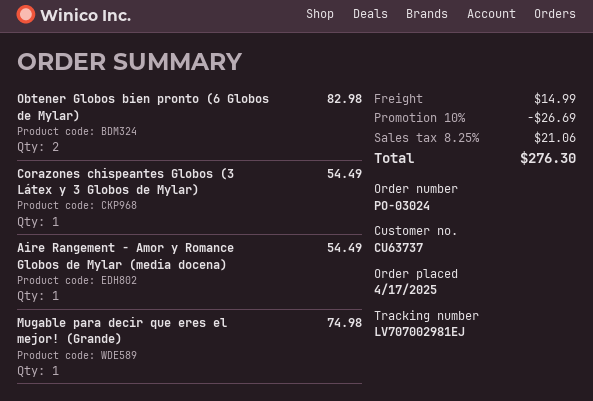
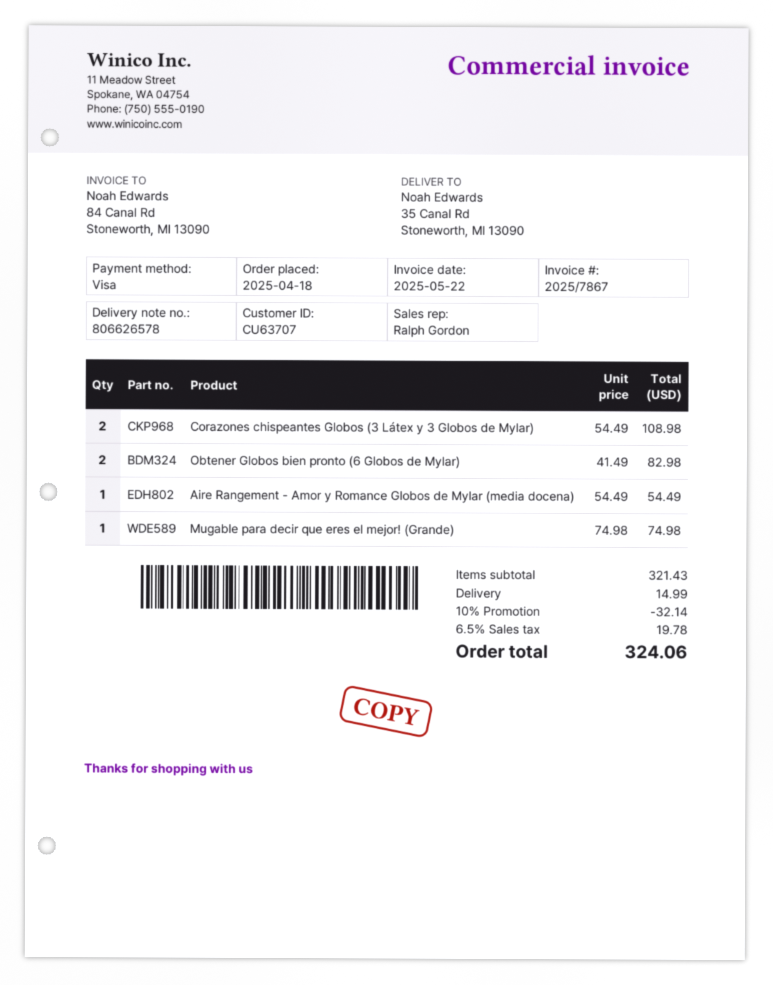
order date: 2025-04-17 -> 2025-04-18
customer number: CU63737 -> CU63707
Corazones chispeantes Globos (3 Látex y 3 Globos de Mylar): 1 for 54.49 -> 2 for 108.98
discount: 10% = 26.69 -> 10% = 32.14
tax: 8.25% = 21.06 -> 6.5% = 19.78
total: 276.30 -> 324.06

